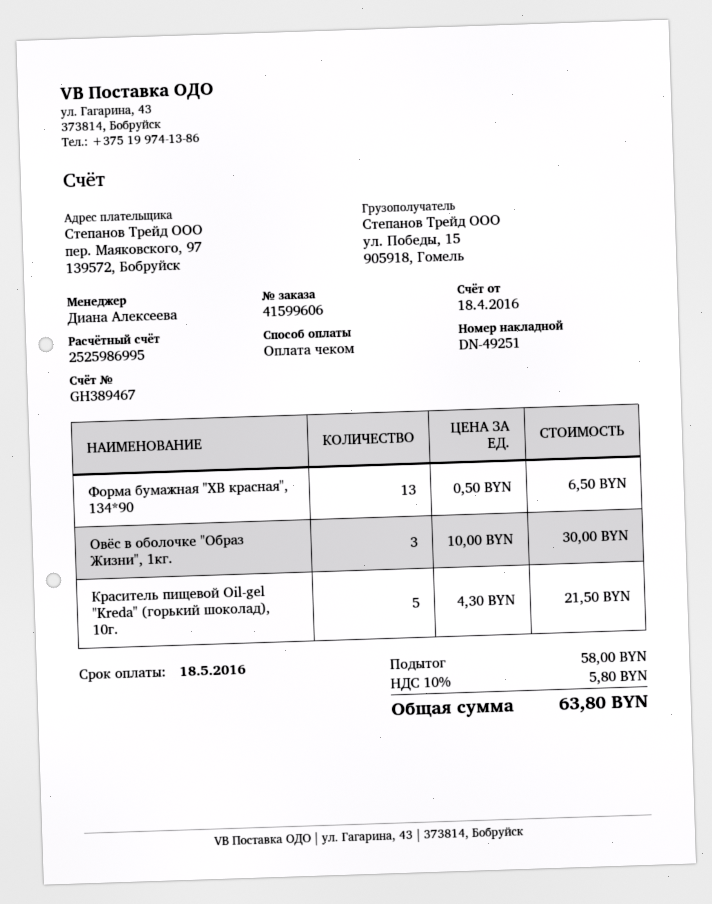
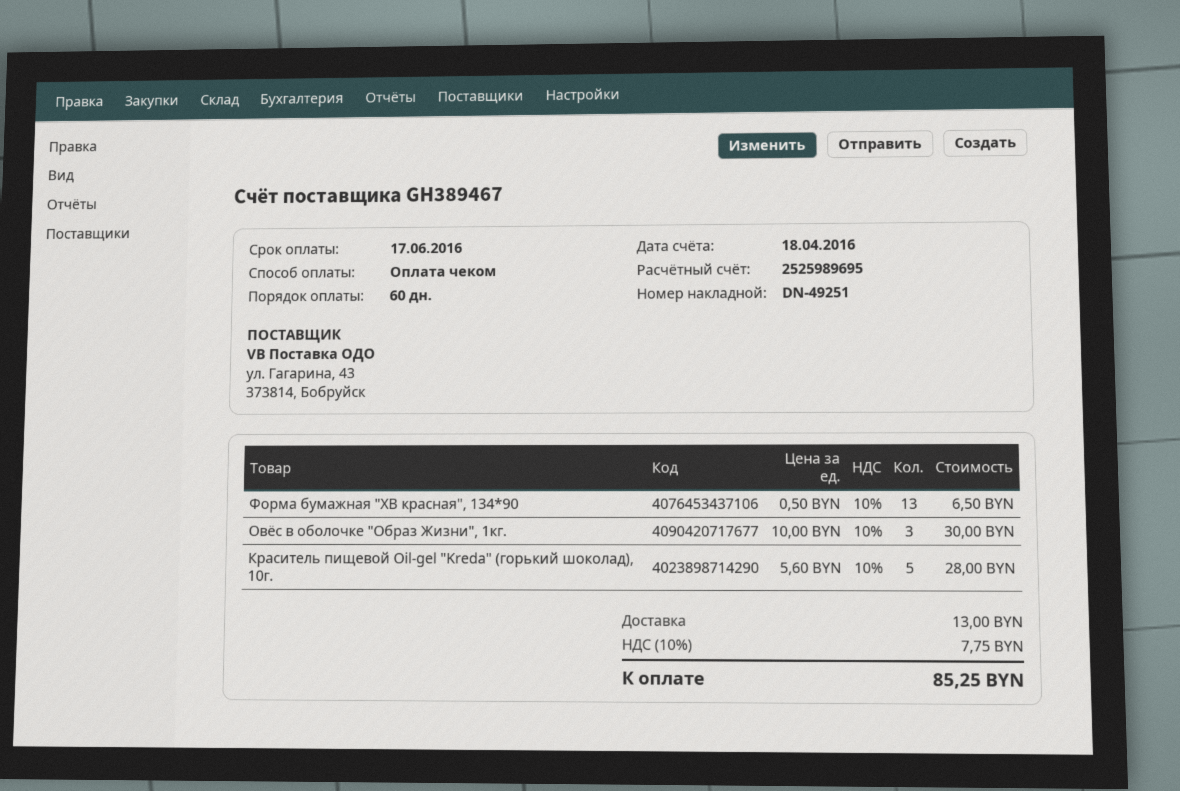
due date: 2016-05-18 -> 2016-06-17
bank account: 2525986995 -> 2525989695
Краситель пищевой Oil-gel "Kreda" (горький шоколад), 10г.: 5 x 4.30 = 21.50 -> 5 x 5.60 = 28.00
shipping: none -> 13.00
tax: 10% = 5.80 -> 10% = 7.75
total: 63.80 -> 85.25

